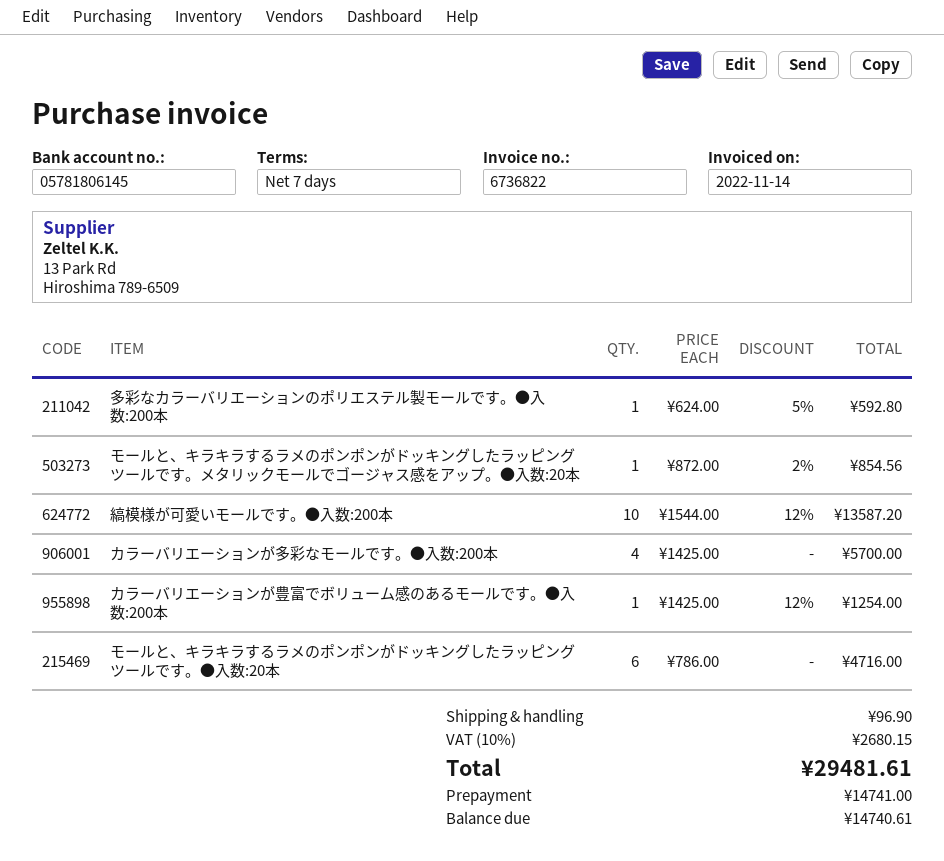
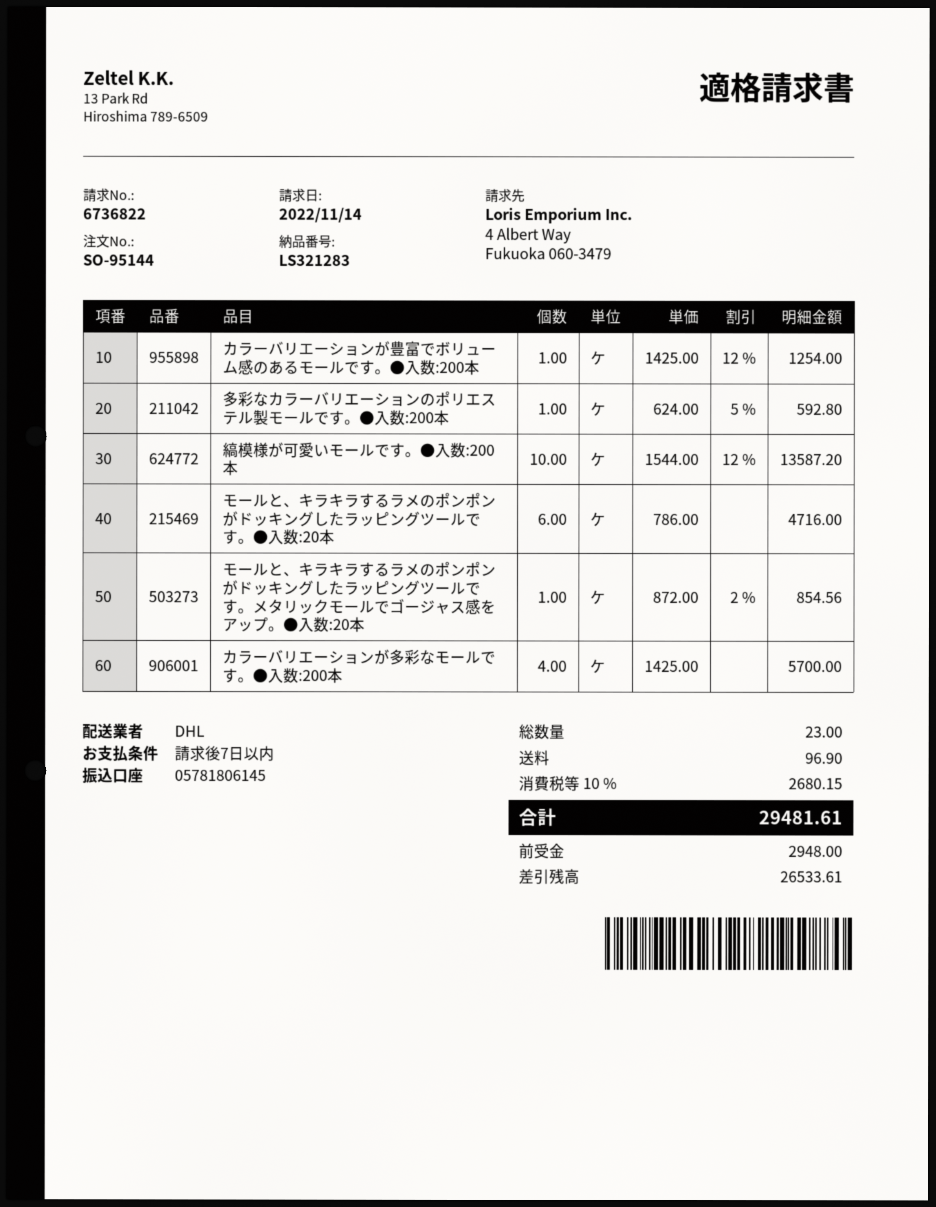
deposit: 14741.00 -> 2948.00
balance: 14740.61 -> 26533.61

